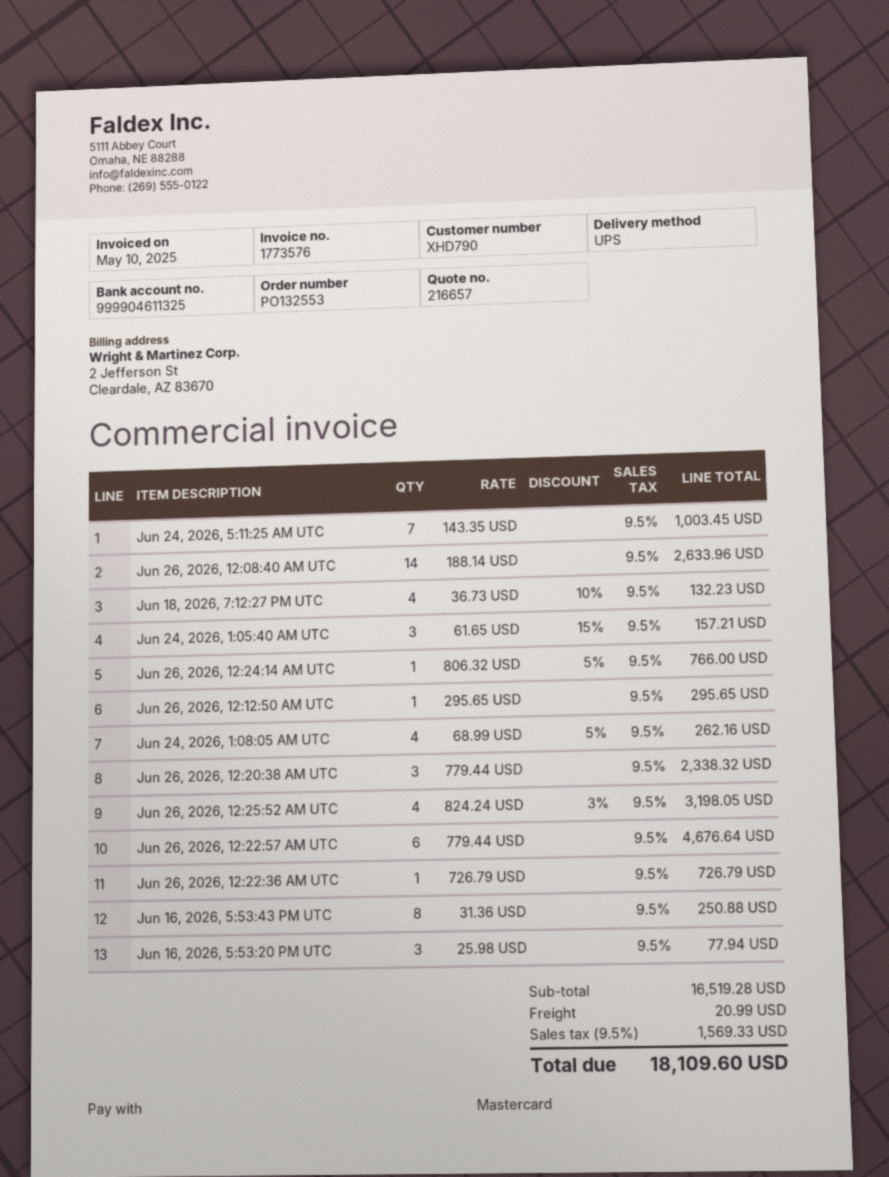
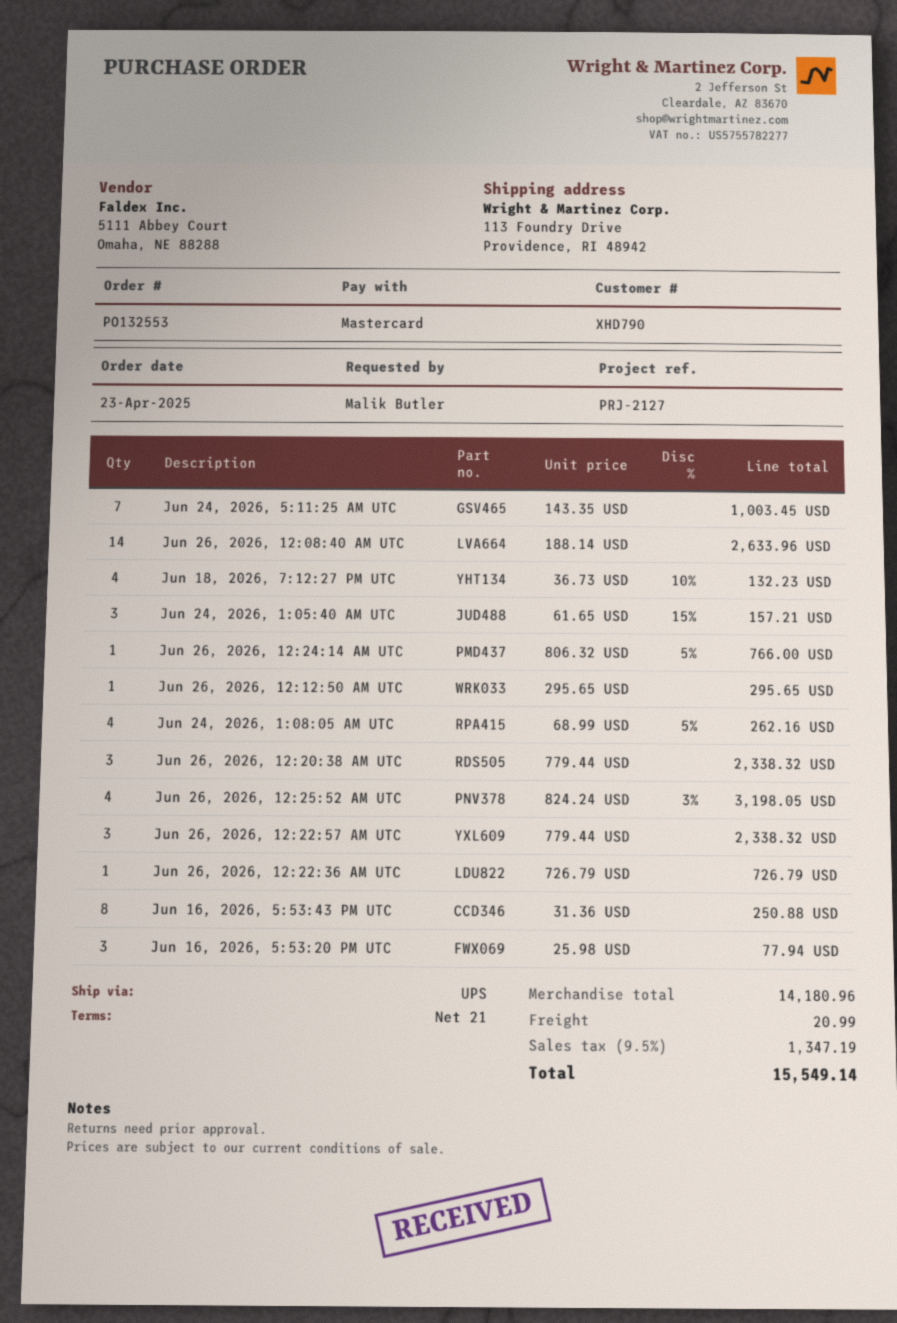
Jun 26, 2026, 12:22:57 AM UTC: 6 x 779.44 = 4676.64 -> 3 x 779.44 = 2338.32
subtotal: 16519.28 -> 14180.96
tax: 9.5% = 1569.33 -> 9.5% = 1347.19
total: 18109.60 -> 15549.14

